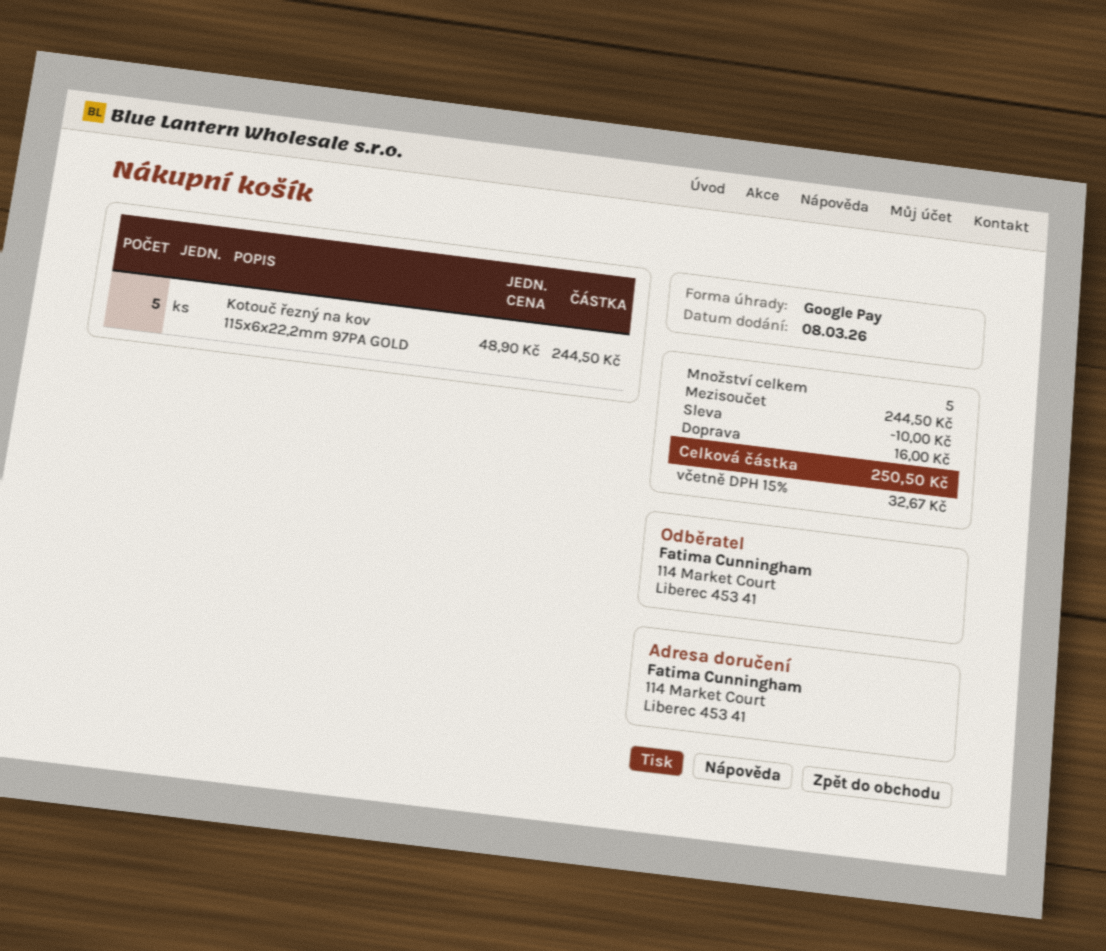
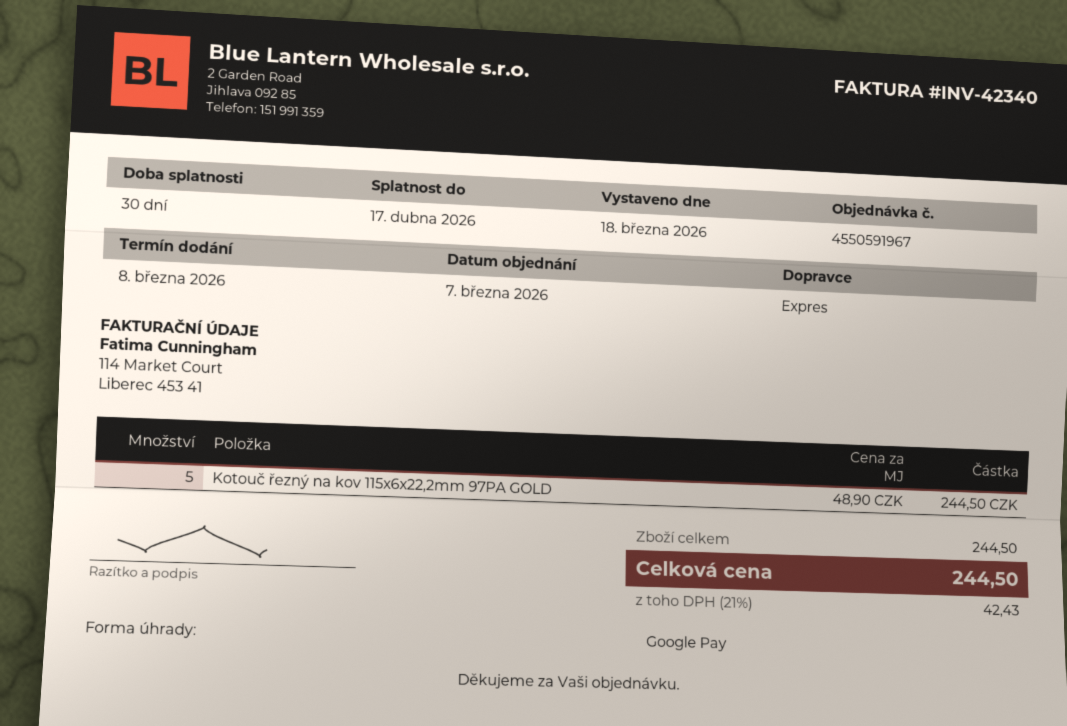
discount: 10.00 -> none
shipping: 16.00 -> none
tax: 15% = 32.67 -> 21% = 42.43
total: 250.50 -> 244.50

